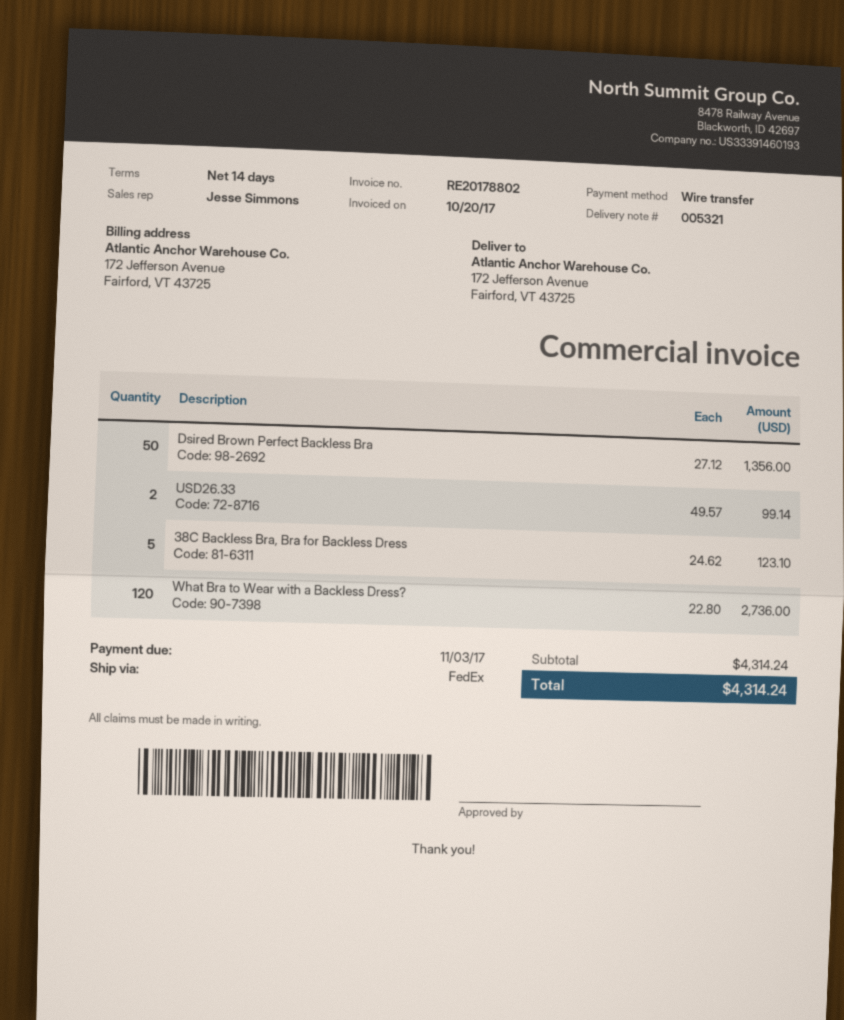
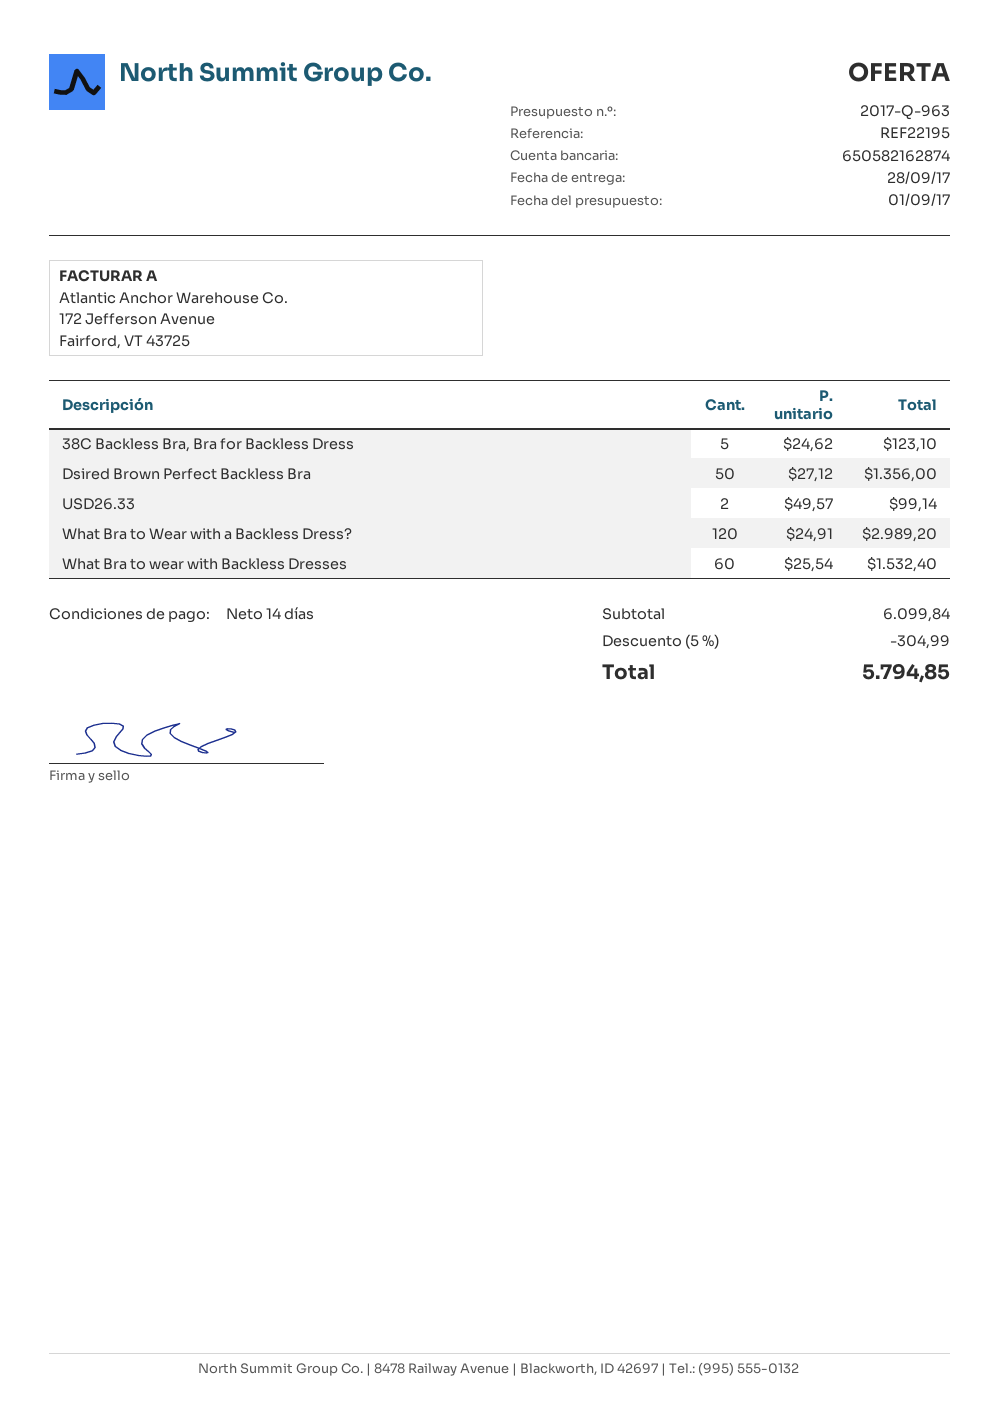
What Bra to Wear with a Backless Dress?: 120 x 22.80 = 2736.00 -> 120 x 24.91 = 2989.20
What Bra to wear with Backless Dresses: none -> 60 x 25.54 = 1532.40
subtotal: 4314.24 -> 6099.84
discount: none -> 5% = 304.99
total: 4314.24 -> 5794.85

